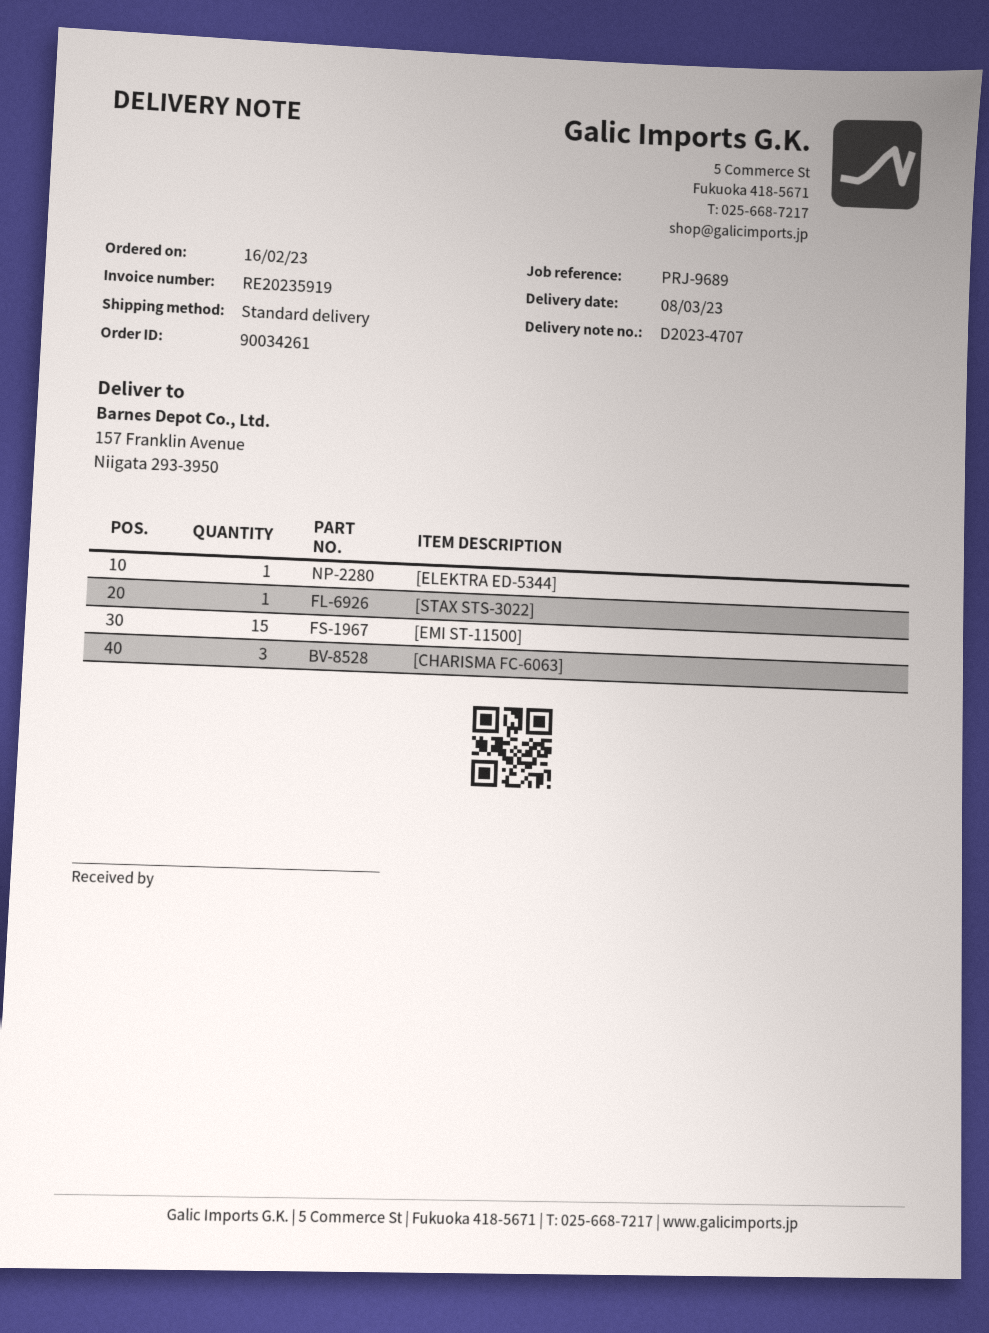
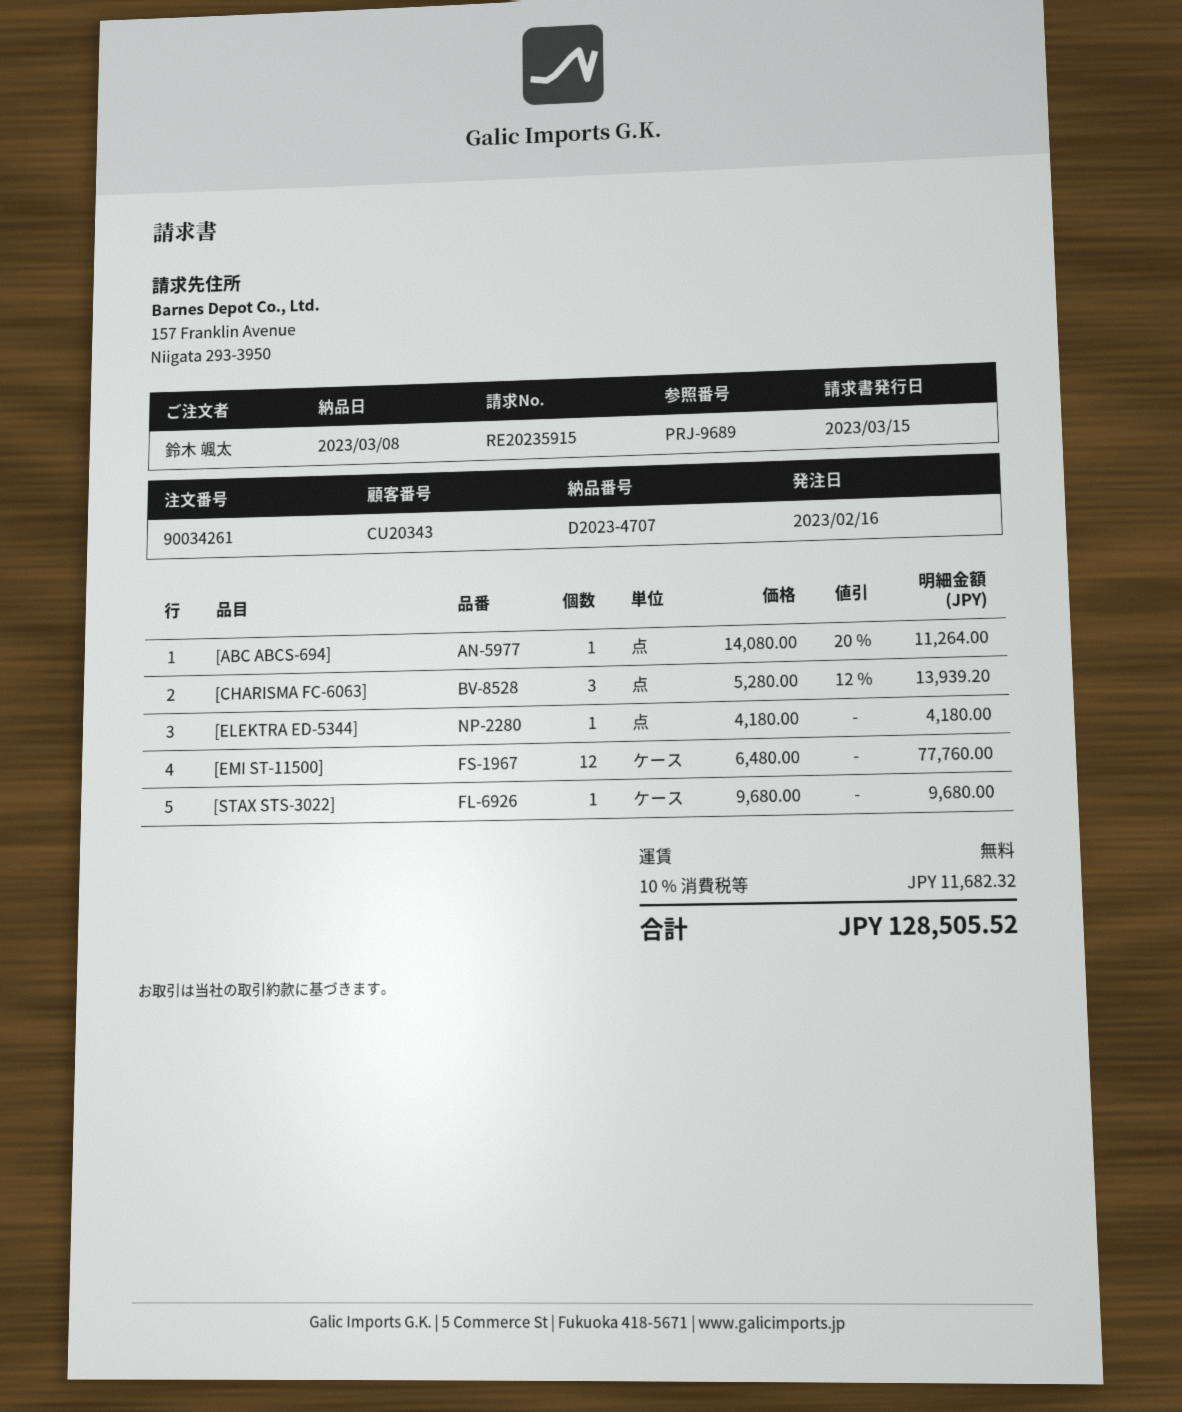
invoice number: RE20235919 -> RE20235915
[EMI ST-11500]: 15 -> 12
[ABC ABCS-694]: none -> 1

